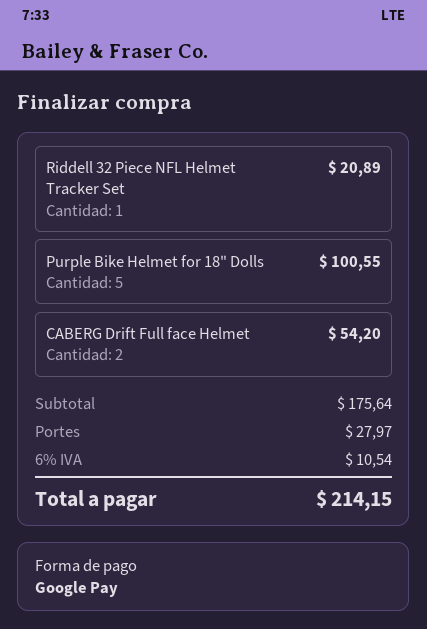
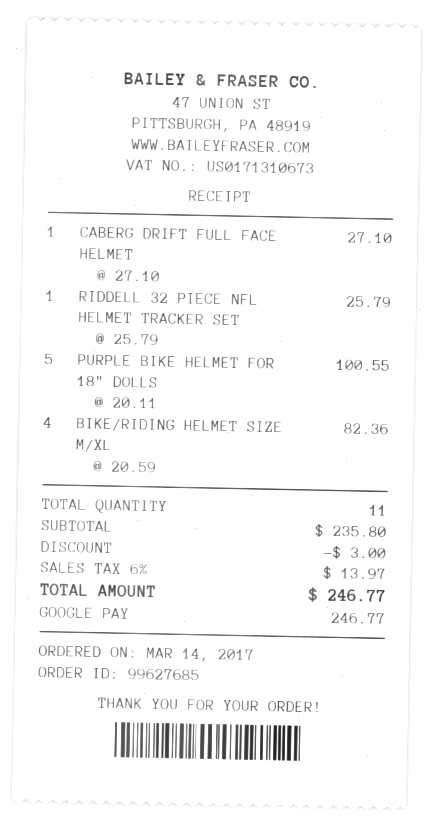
Riddell 32 Piece NFL Helmet Tracker Set: 1 for 20.89 -> 1 for 25.79
CABERG Drift Full face Helmet: 2 for 54.20 -> 1 for 27.10
BIKE/RIDING HELMET SIZE M/XL: none -> 4 for 82.36
subtotal: 175.64 -> 235.80
discount: none -> 3.00
shipping: 27.97 -> none
tax: 6% = 10.54 -> 6% = 13.97
total: 214.15 -> 246.77

